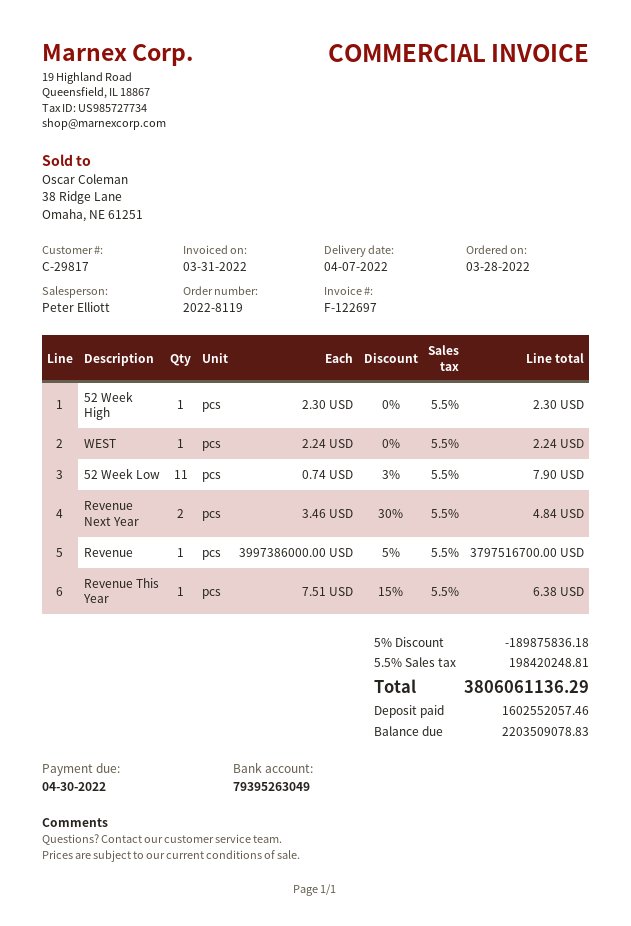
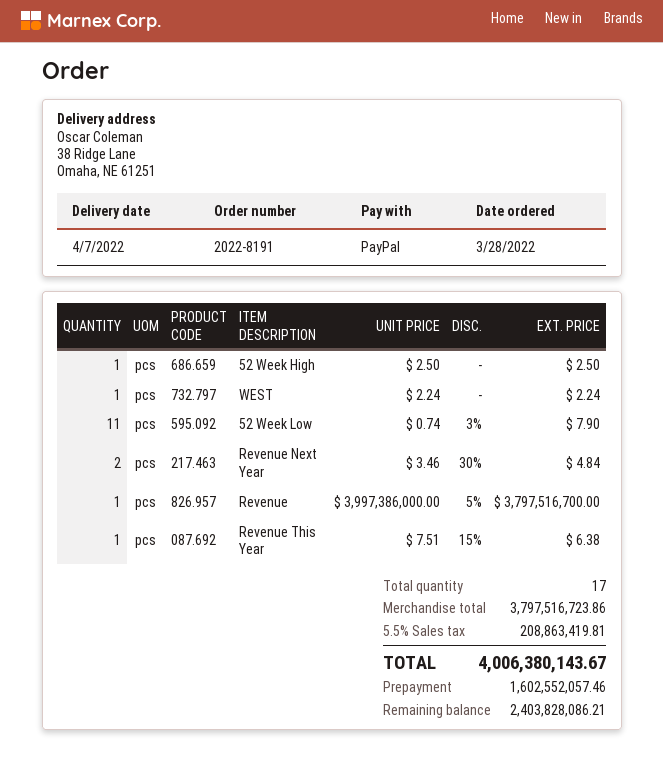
order number: 2022-8119 -> 2022-8191
52 Week High: 1 x 2.30 = 2.30 -> 1 x 2.50 = 2.50
discount: 5% = 189875836.18 -> none
tax: 5.5% = 198420248.81 -> 5.5% = 208863419.81
total: 3806061136.29 -> 4006380143.67
balance: 2203509078.83 -> 2403828086.21

